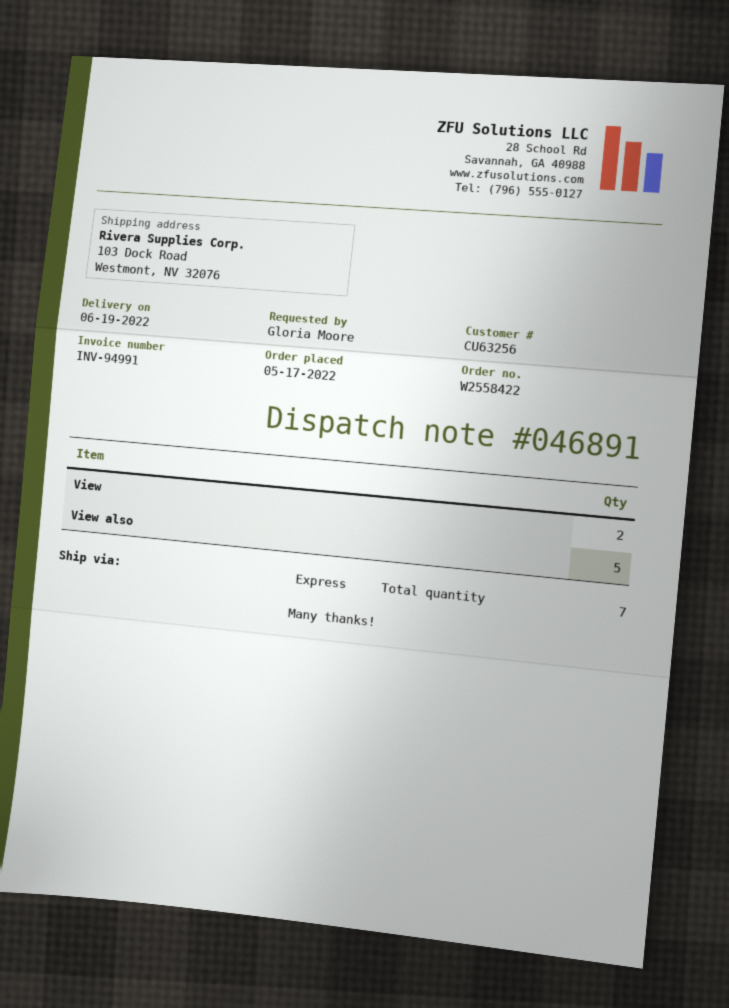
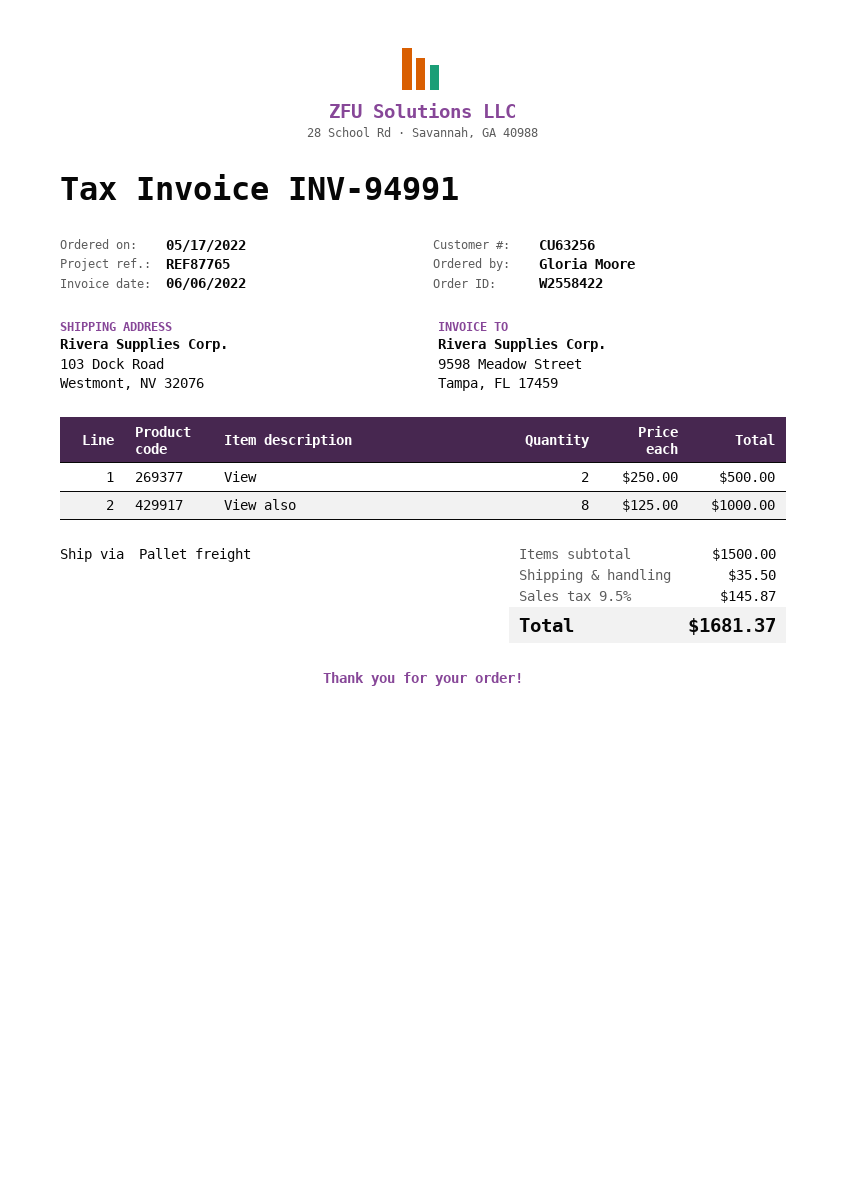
shipping method: express -> pallet freight
View also: 5 -> 8

